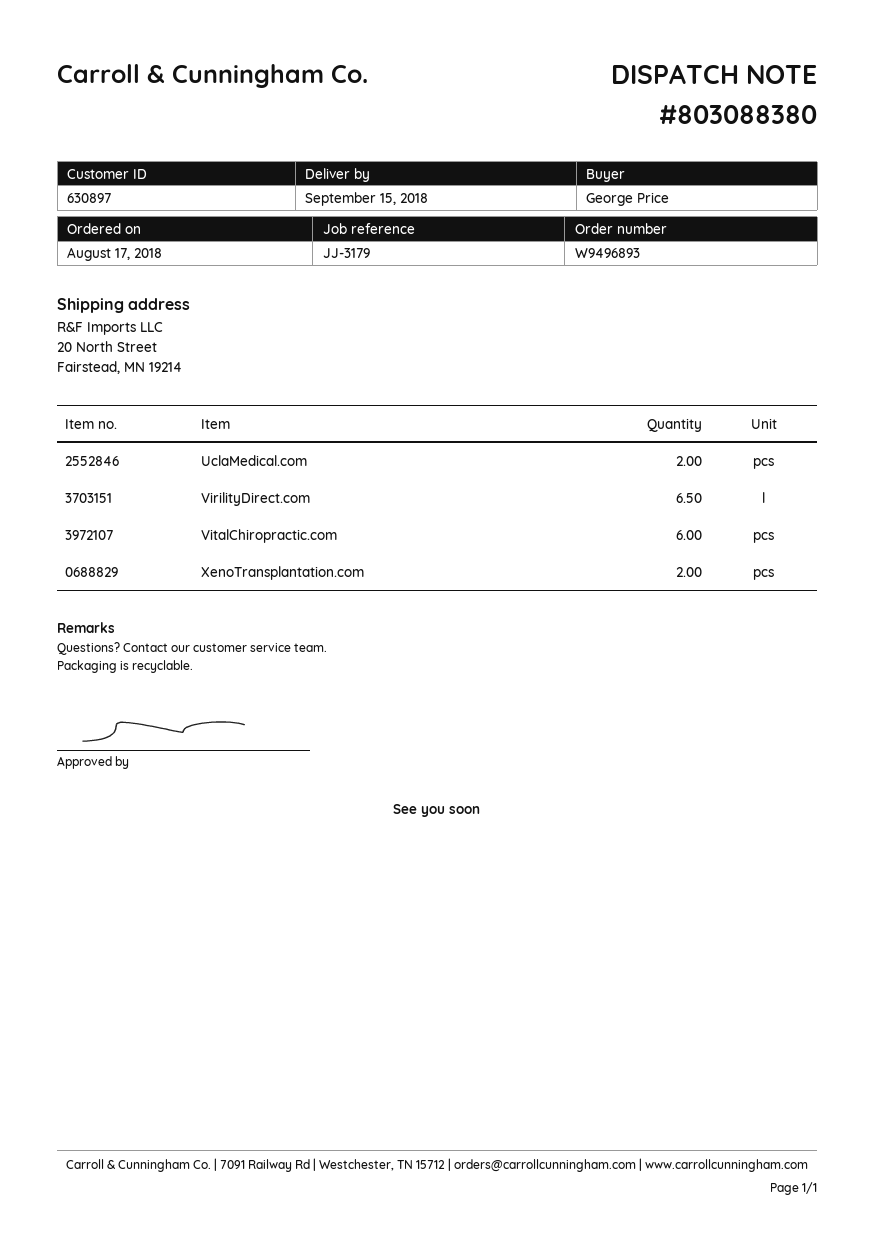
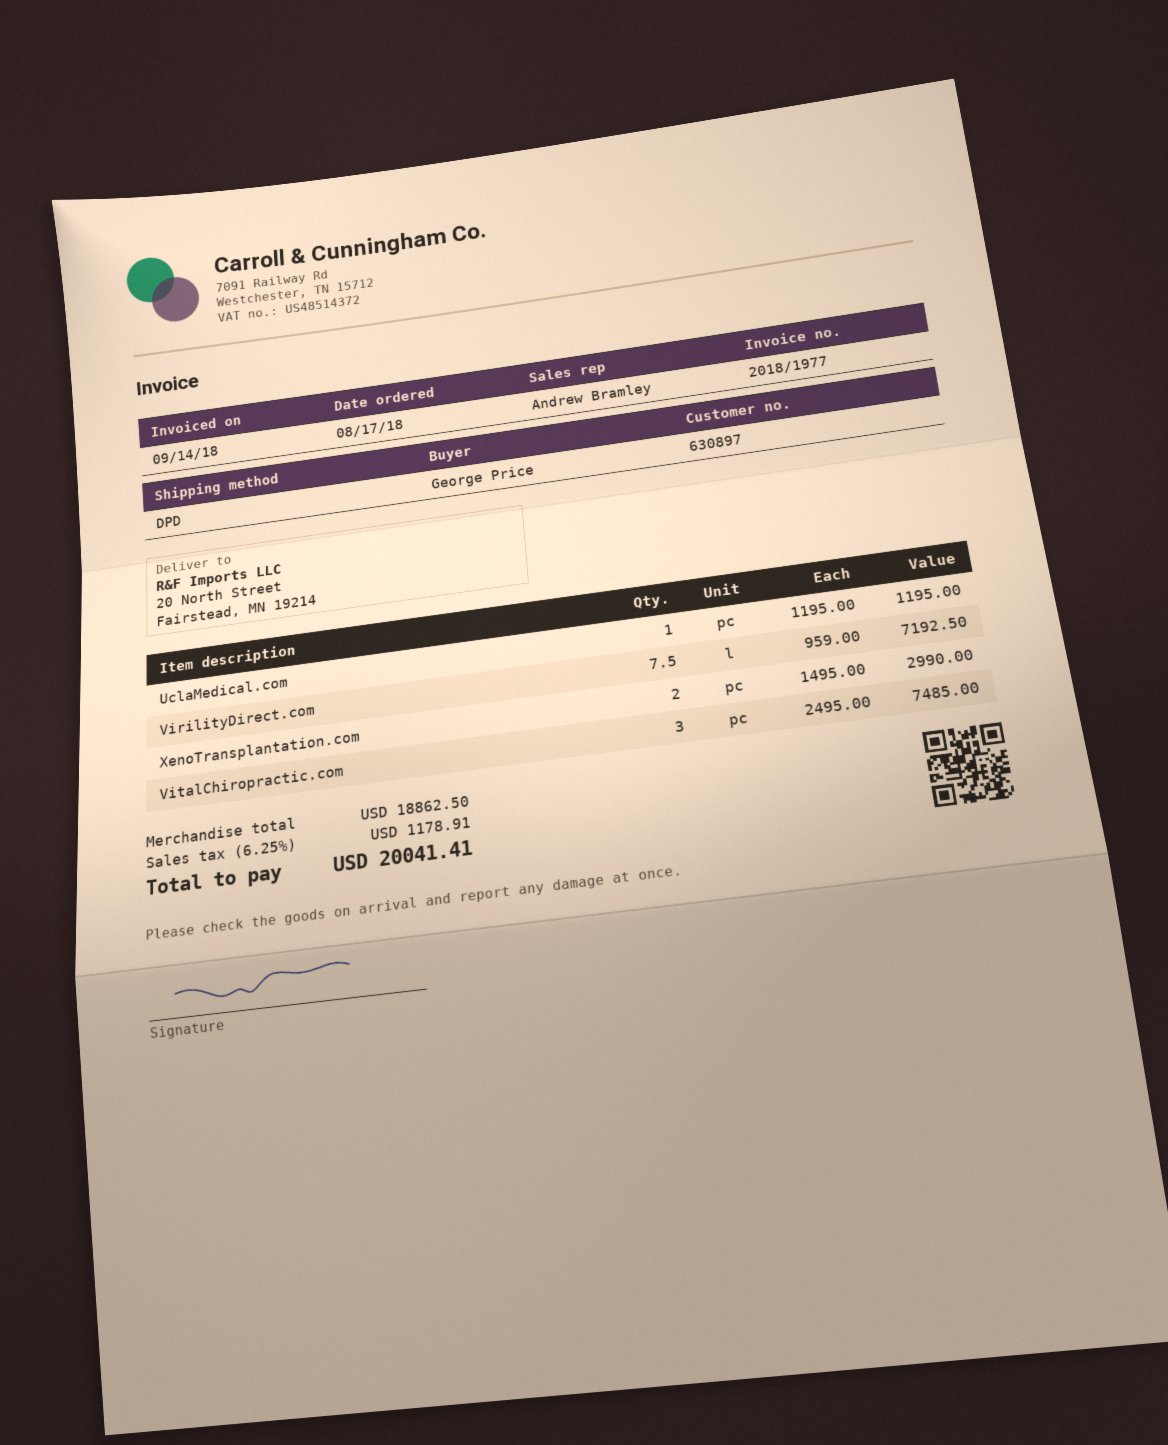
UclaMedical.com: 2 -> 1
VirilityDirect.com: 6.5 -> 7.5
VitalChiropractic.com: 6 -> 3

